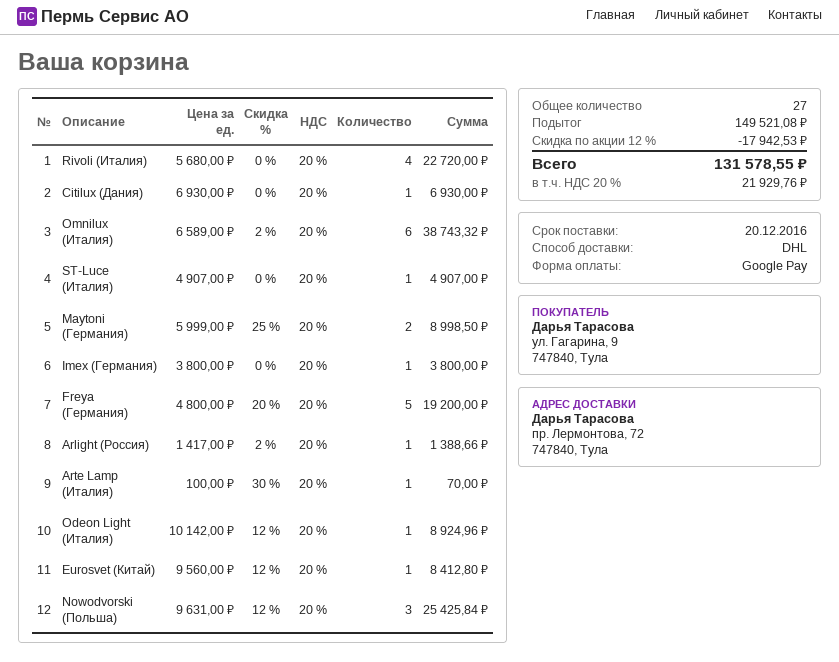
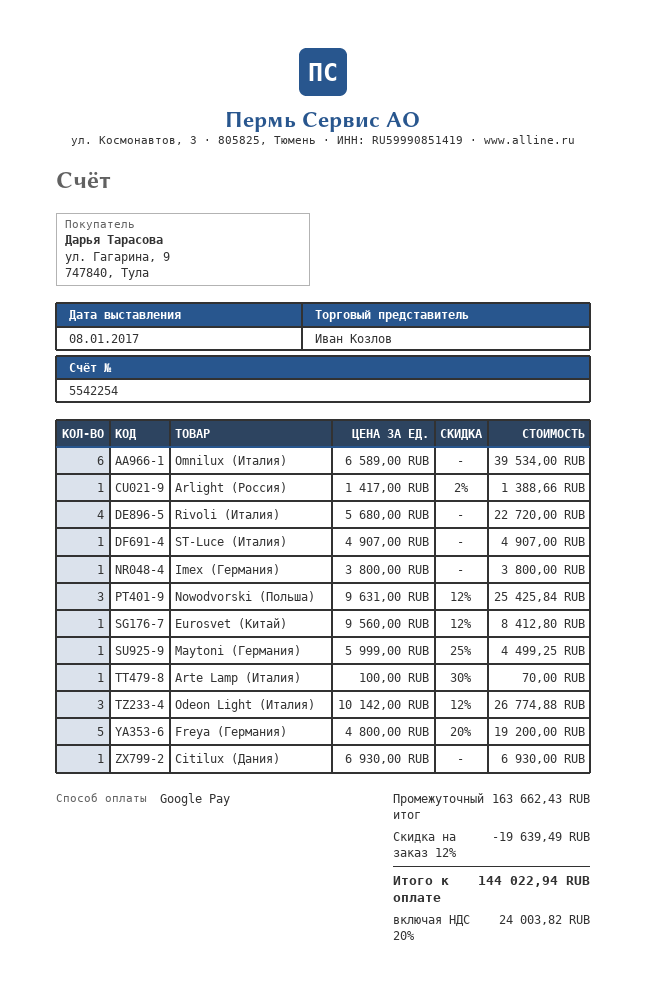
Omnilux (Италия): 6 x 6589.00 - 2% = 38743.32 -> 6 x 6589.00 = 39534.00
Maytoni (Германия): 2 x 5999.00 - 25% = 8998.50 -> 1 x 5999.00 - 25% = 4499.25
Odeon Light (Италия): 1 x 10142.00 - 12% = 8924.96 -> 3 x 10142.00 - 12% = 26774.88
subtotal: 149521.08 -> 163662.43
discount: 12% = 17942.53 -> 12% = 19639.49
tax: 20% = 21929.76 -> 20% = 24003.82
total: 131578.55 -> 144022.94

